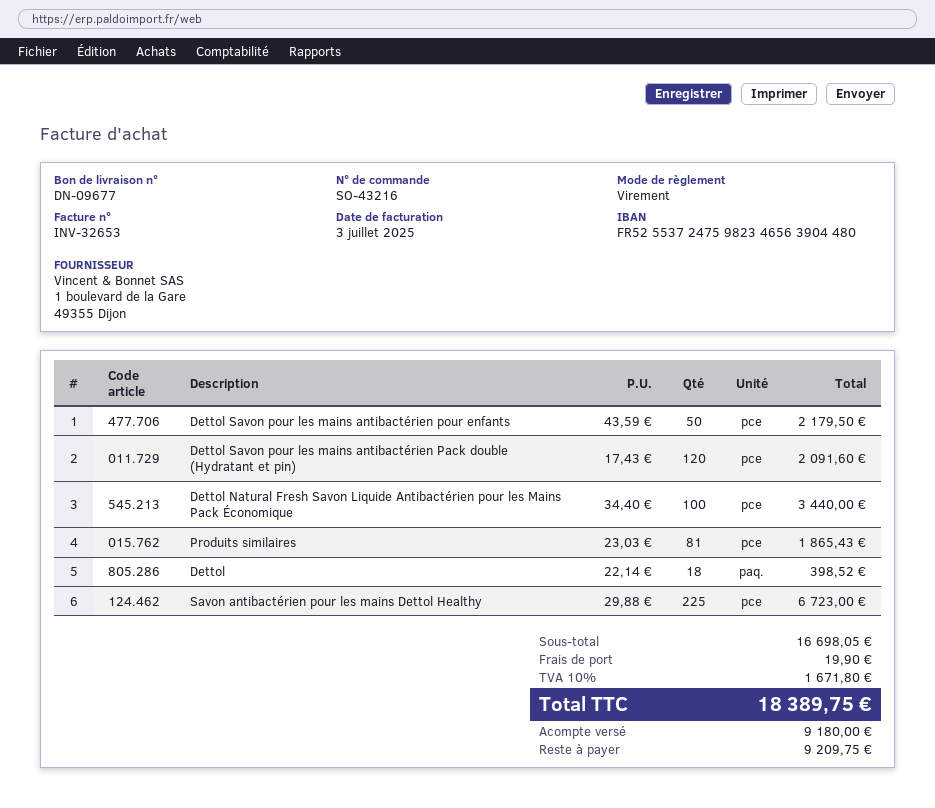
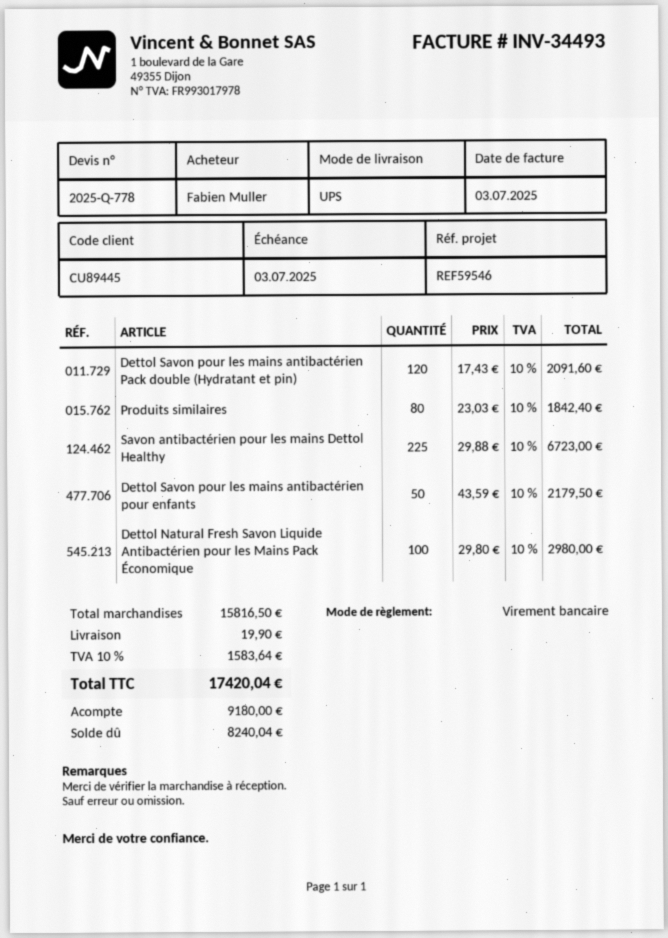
invoice number: INV-32653 -> INV-34493
Dettol Natural Fresh Savon Liquide Antibactérien pour les Mains Pack Économique: 100 x 34.40 = 3440.00 -> 100 x 29.80 = 2980.00
Produits similaires: 81 x 23.03 = 1865.43 -> 80 x 23.03 = 1842.40
Dettol: 18 x 22.14 = 398.52 -> none
subtotal: 16698.05 -> 15816.50
tax: 10% = 1671.80 -> 10% = 1583.64
total: 18389.75 -> 17420.04
balance: 9209.75 -> 8240.04

